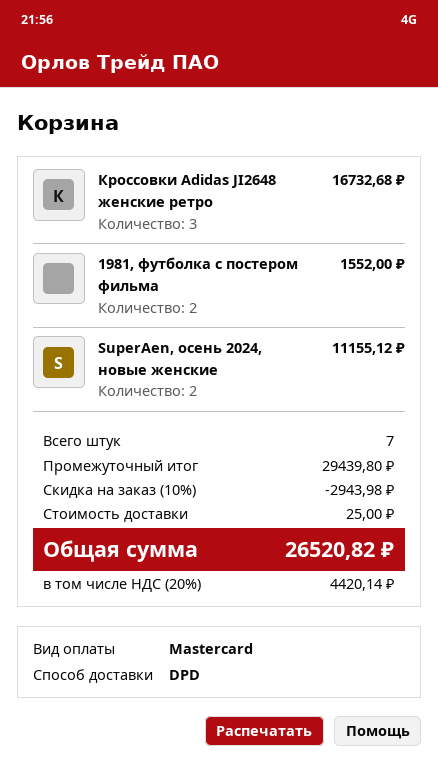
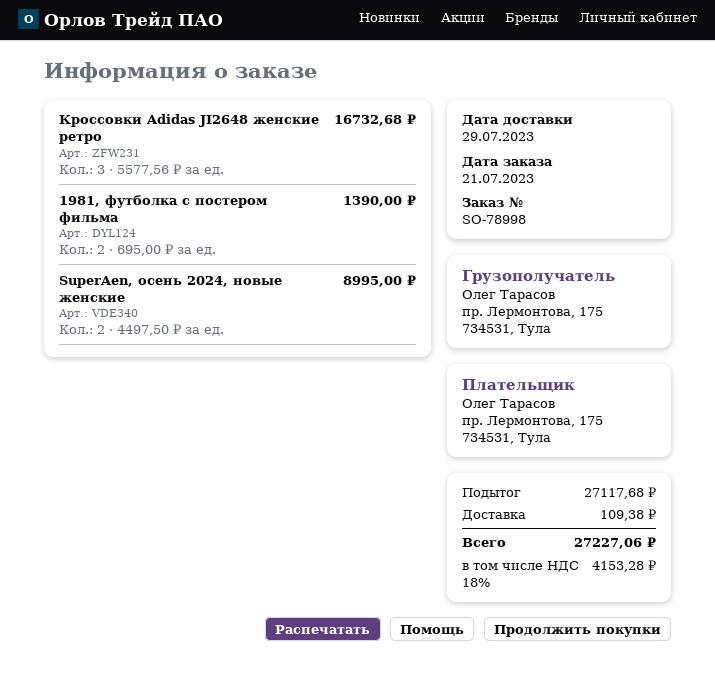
1981, футболка с постером фильма: 2 for 1552.00 -> 2 for 1390.00
SuperAen, осень 2024, новые женские: 2 for 11155.12 -> 2 for 8995.00
subtotal: 29439.80 -> 27117.68
discount: 10% = 2943.98 -> none
shipping: 25.00 -> 109.38
tax: 20% = 4420.14 -> 18% = 4153.28
total: 26520.82 -> 27227.06

